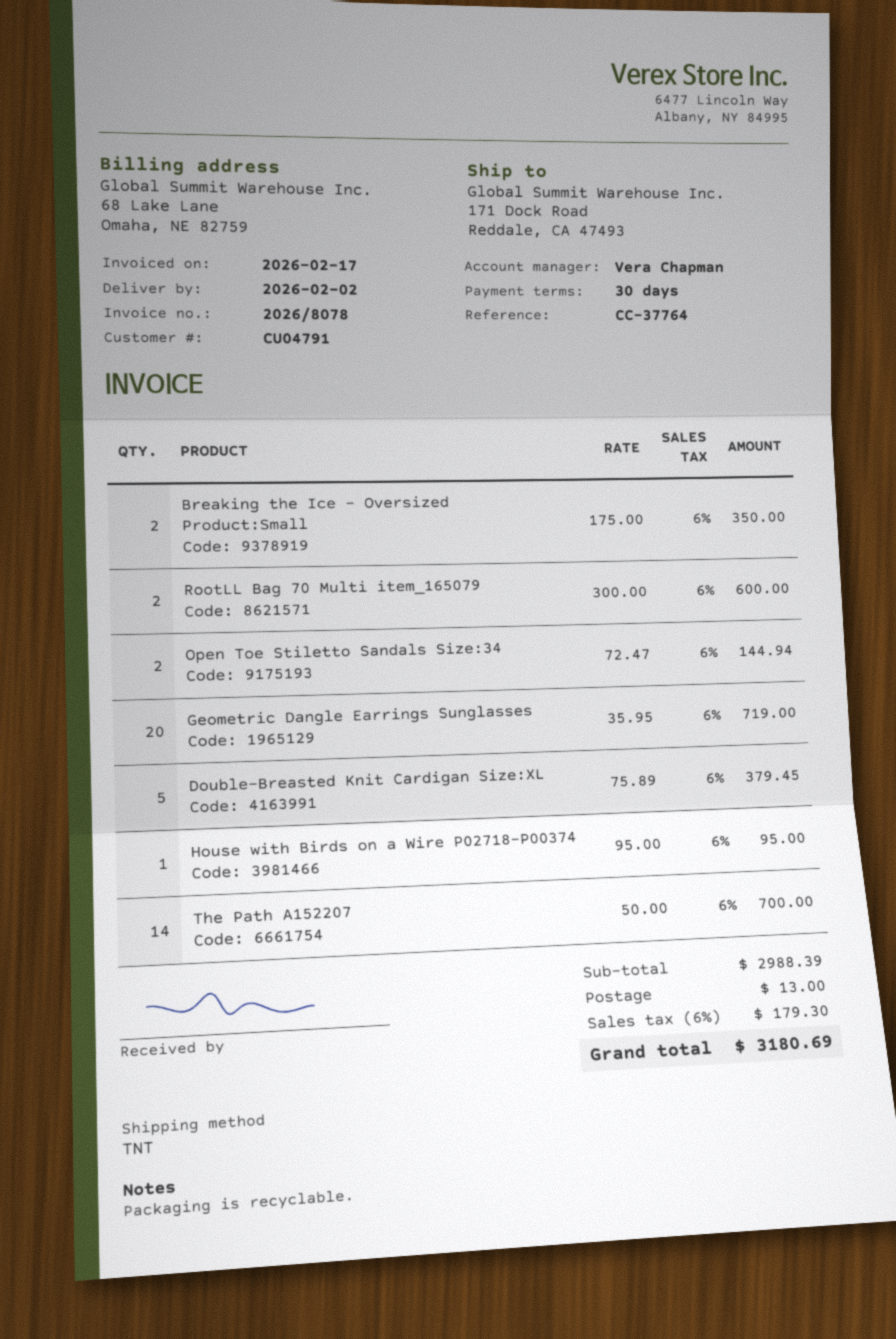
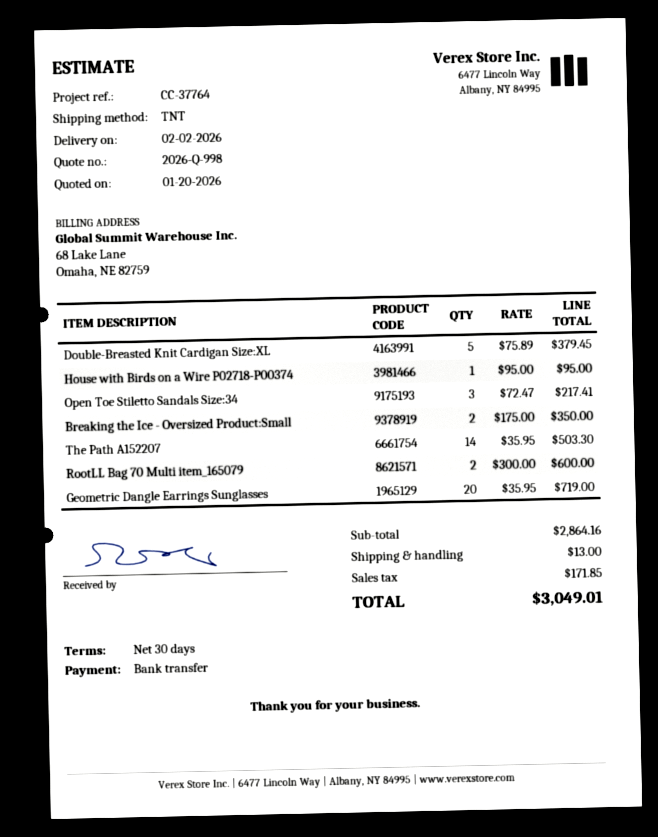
Open Toe Stiletto Sandals Size:34: 2 x 72.47 = 144.94 -> 3 x 72.47 = 217.41
The Path A152207: 14 x 50.00 = 700.00 -> 14 x 35.95 = 503.30
subtotal: 2988.39 -> 2864.16
tax: 179.30 -> 171.85
total: 3180.69 -> 3049.01

